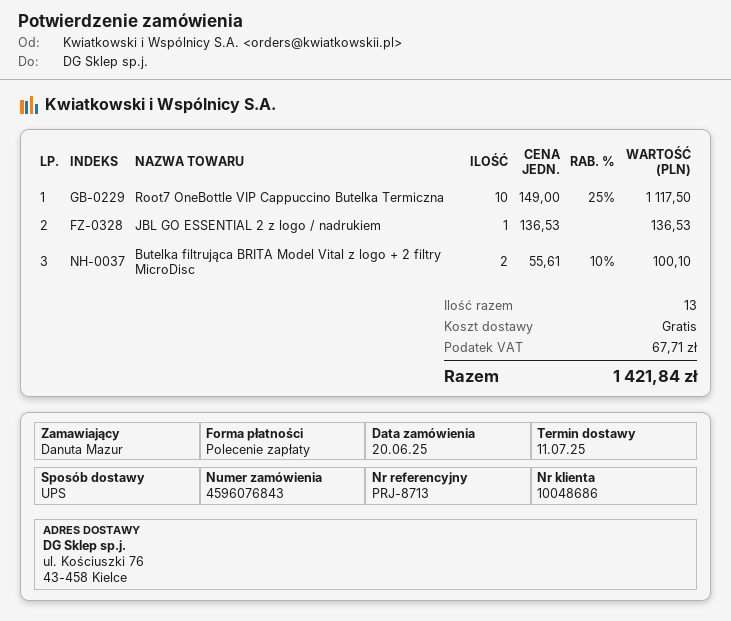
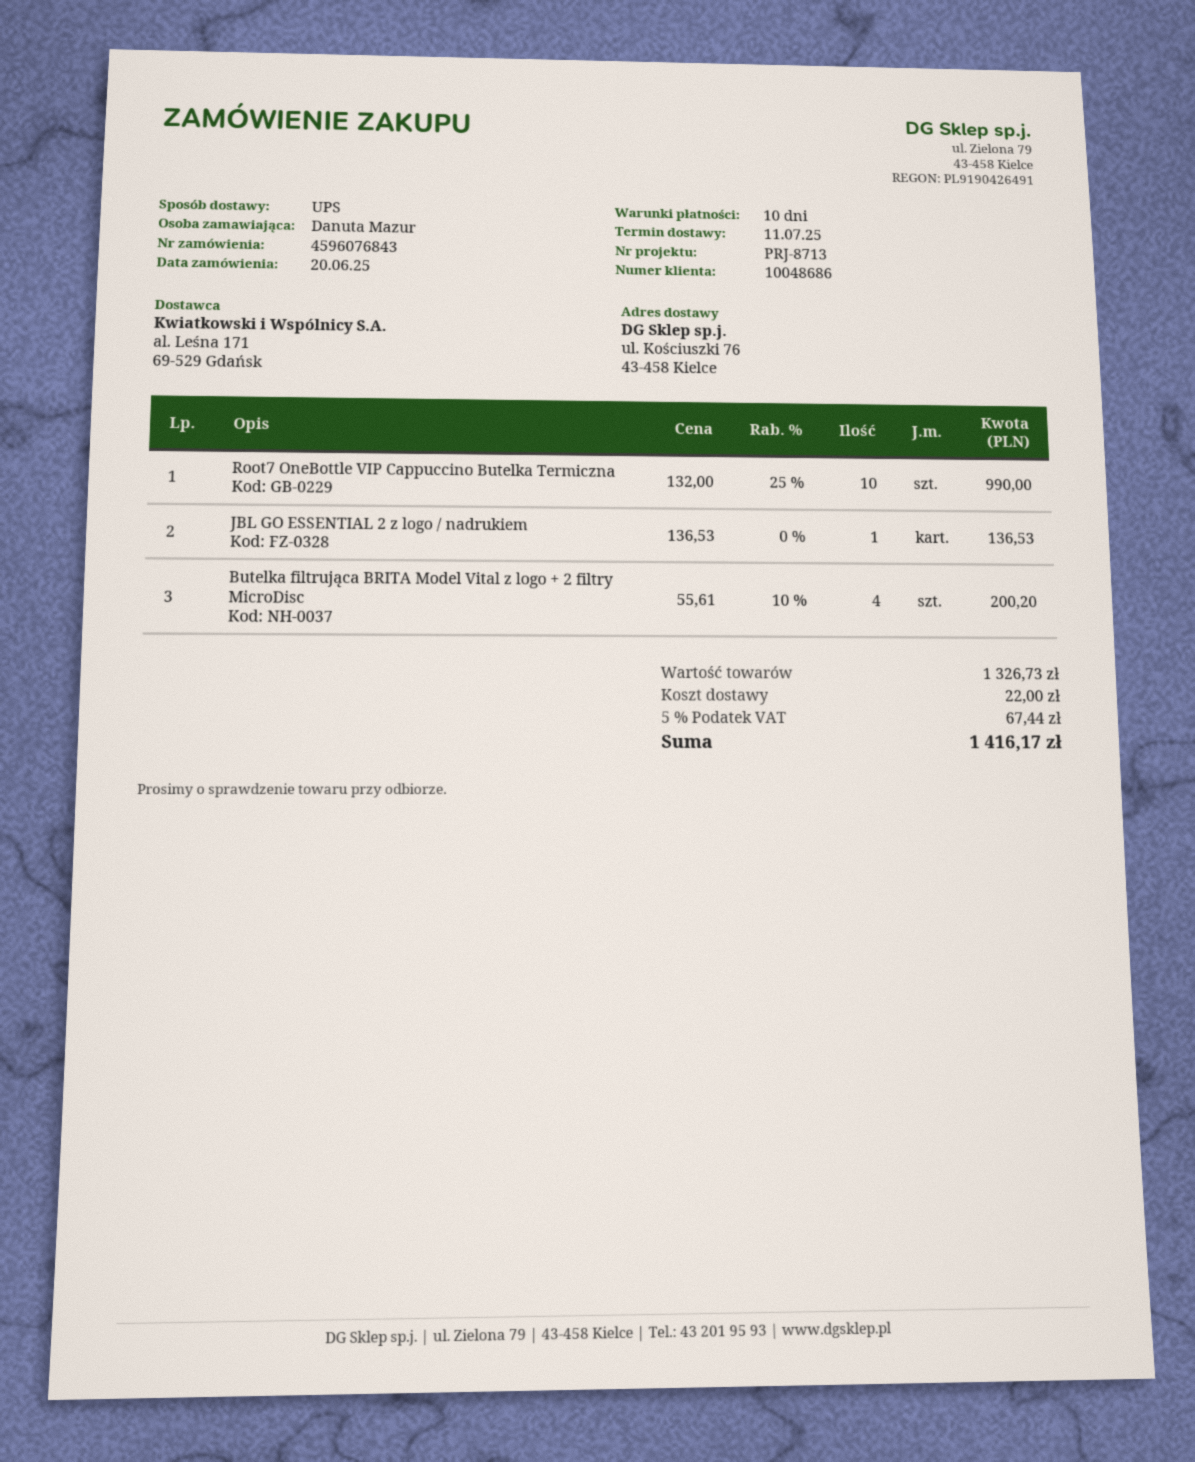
Root7 OneBottle VIP Cappuccino Butelka Termiczna: 10 x 149.00 - 25% = 1117.50 -> 10 x 132.00 - 25% = 990.00
Butelka filtrująca BRITA Model Vital z logo + 2 filtry MicroDisc: 2 x 55.61 - 10% = 100.10 -> 4 x 55.61 - 10% = 200.20
shipping: 0.00 -> 22.00
tax: 67.71 -> 67.44
total: 1421.84 -> 1416.17

